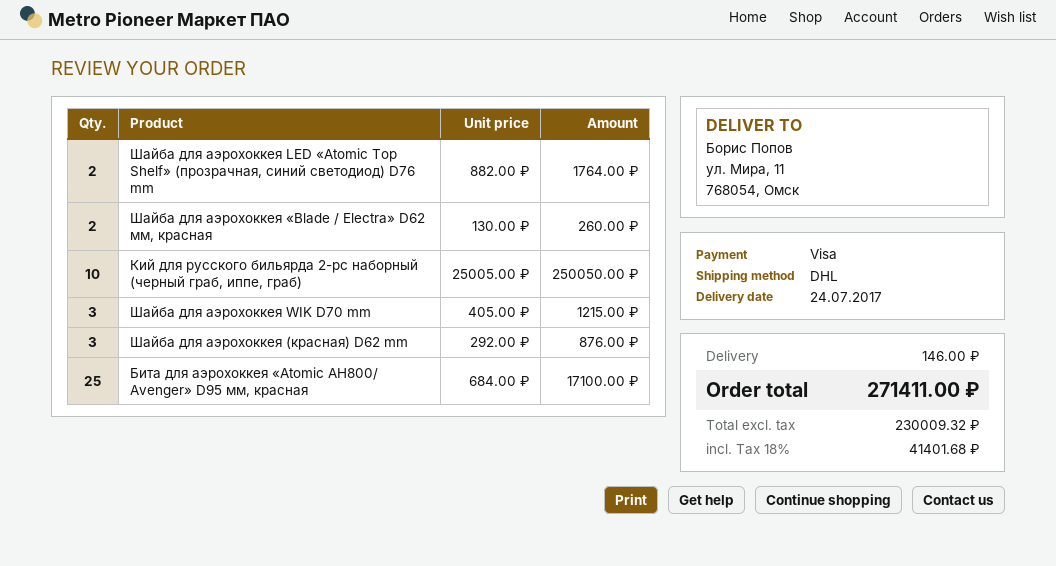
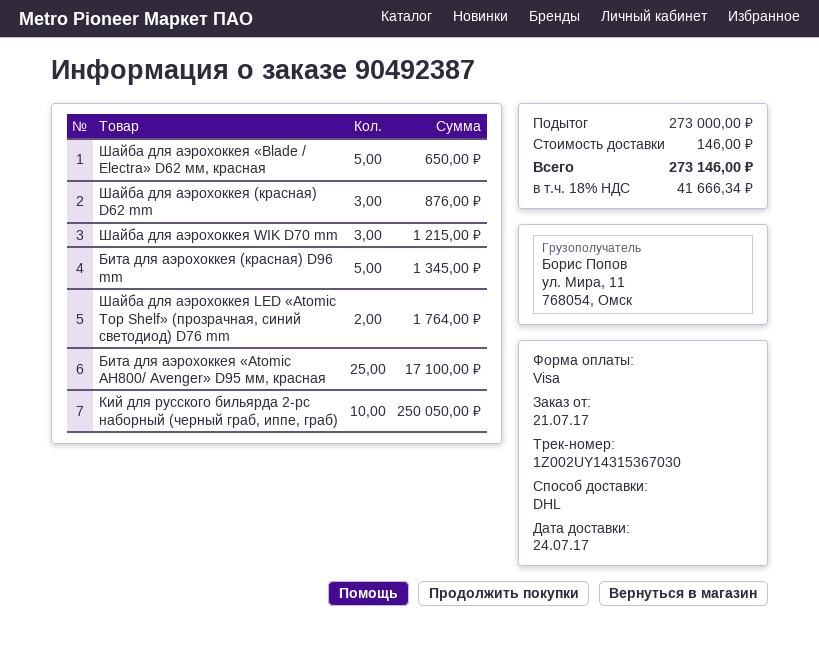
Шайба для аэрохоккея «Blade / Electra» D62 мм, красная: 2 for 260.00 -> 5 for 650.00
Бита для аэрохоккея (красная) D96 mm: none -> 5 for 1345.00
tax: 18% = 41401.68 -> 18% = 41666.34
total: 271411.00 -> 273146.00

